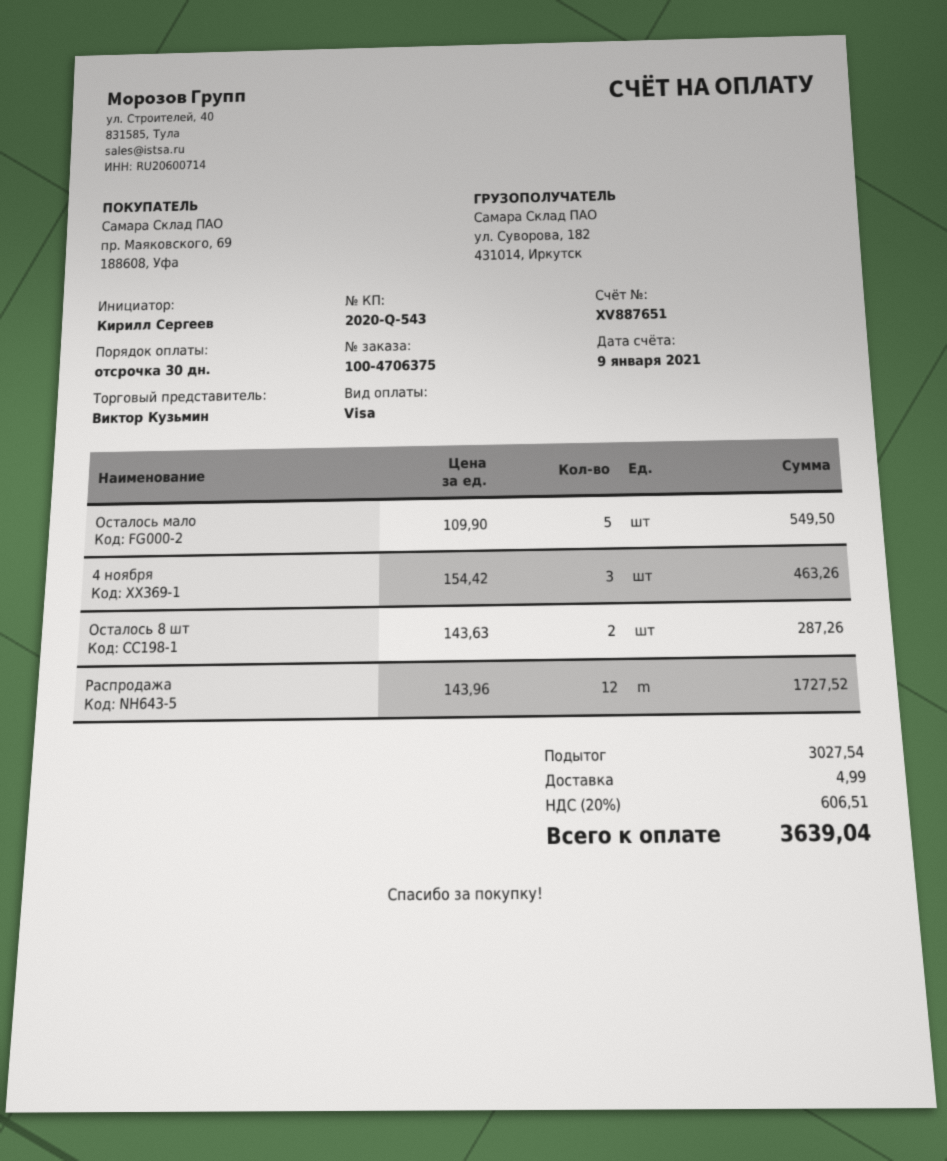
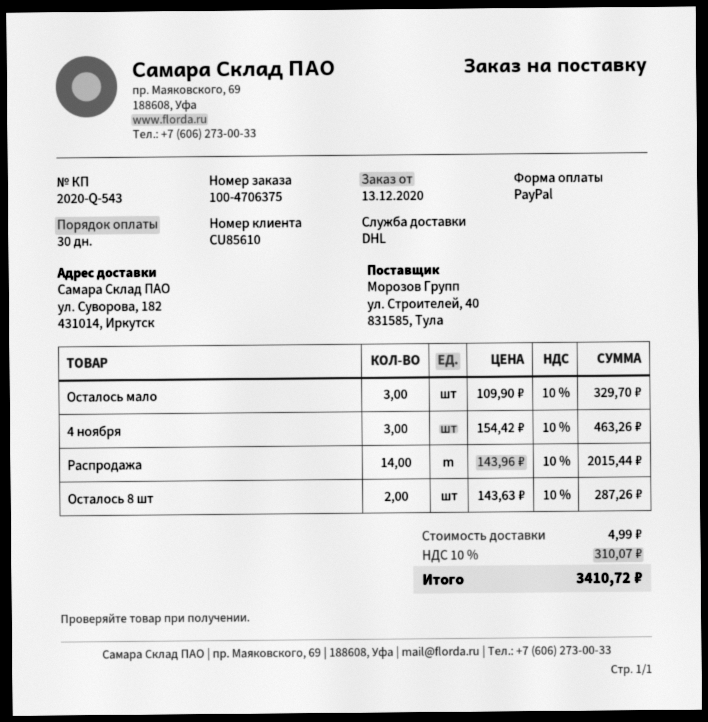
payment method: Visa -> PayPal
Осталось мало: 5 x 109.90 = 549.50 -> 3 x 109.90 = 329.70
Распродажа: 12 x 143.96 = 1727.52 -> 14 x 143.96 = 2015.44
tax: 20% = 606.51 -> 10% = 310.07
total: 3639.04 -> 3410.72

